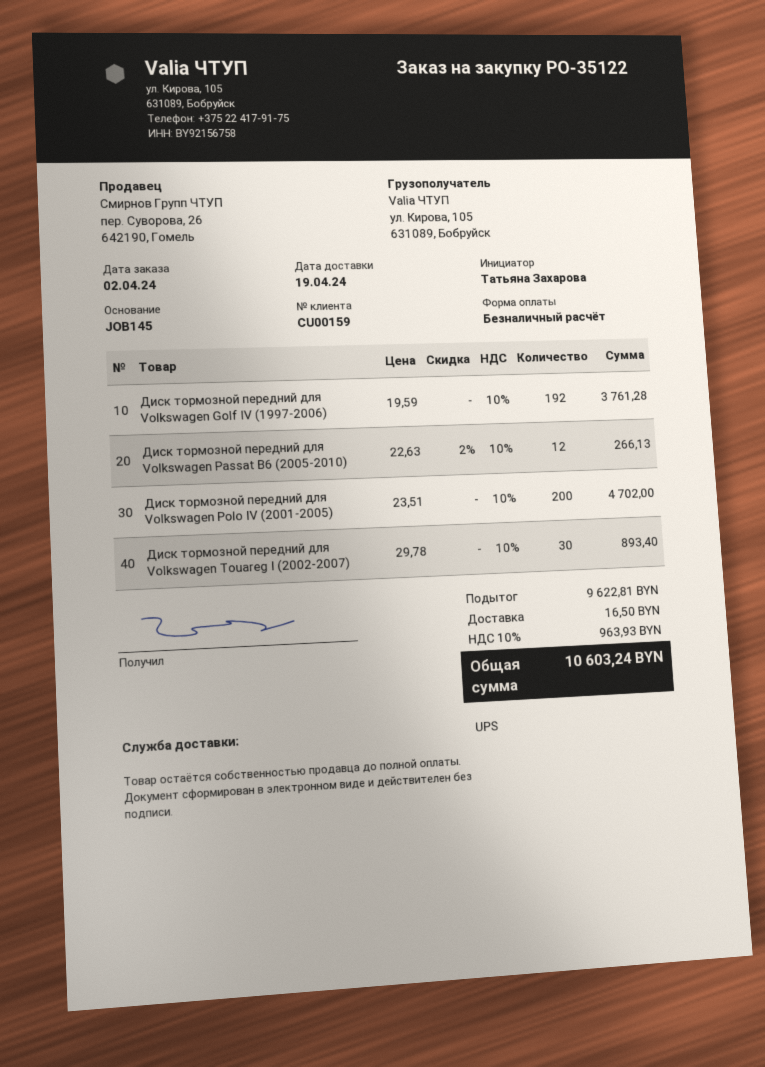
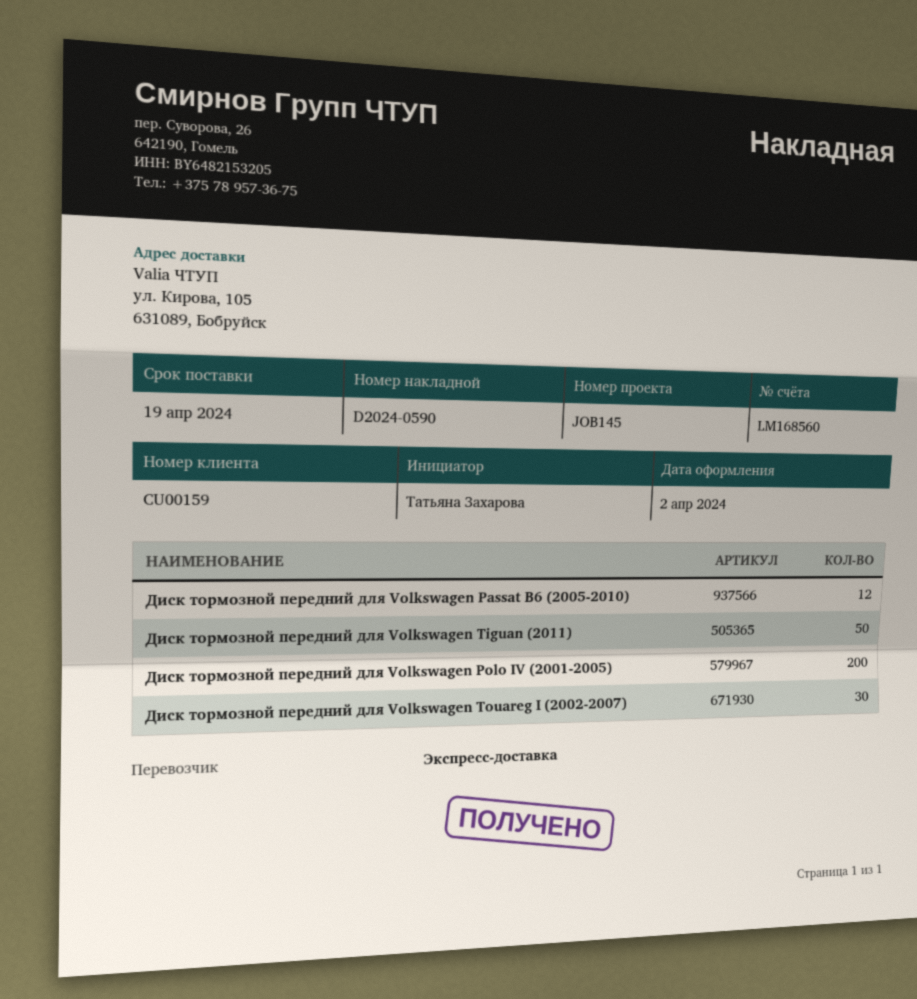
shipping method: UPS -> express
Диск тормозной передний для Volkswagen Golf IV (1997-2006): 192 -> none
Диск тормозной передний для Volkswagen Tiguan (2011): none -> 50

